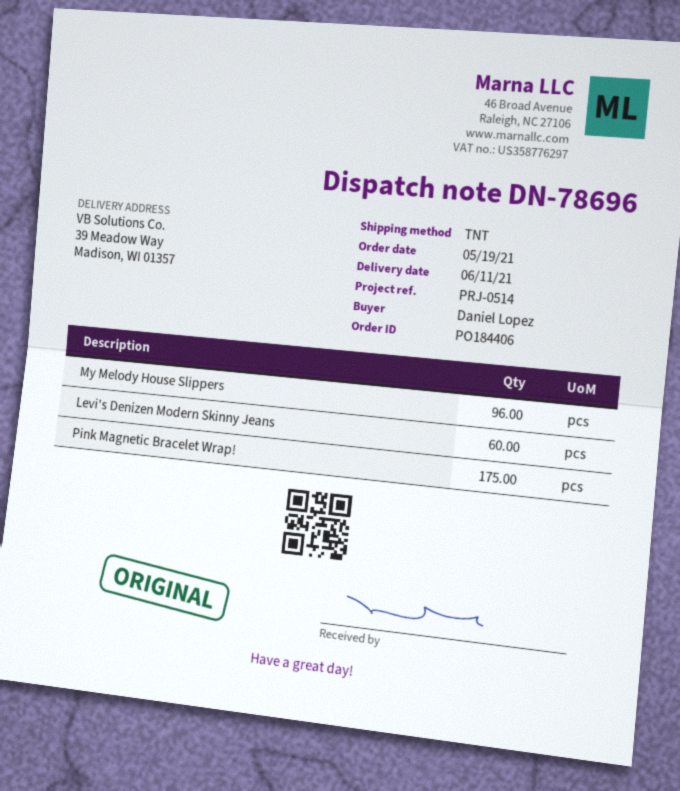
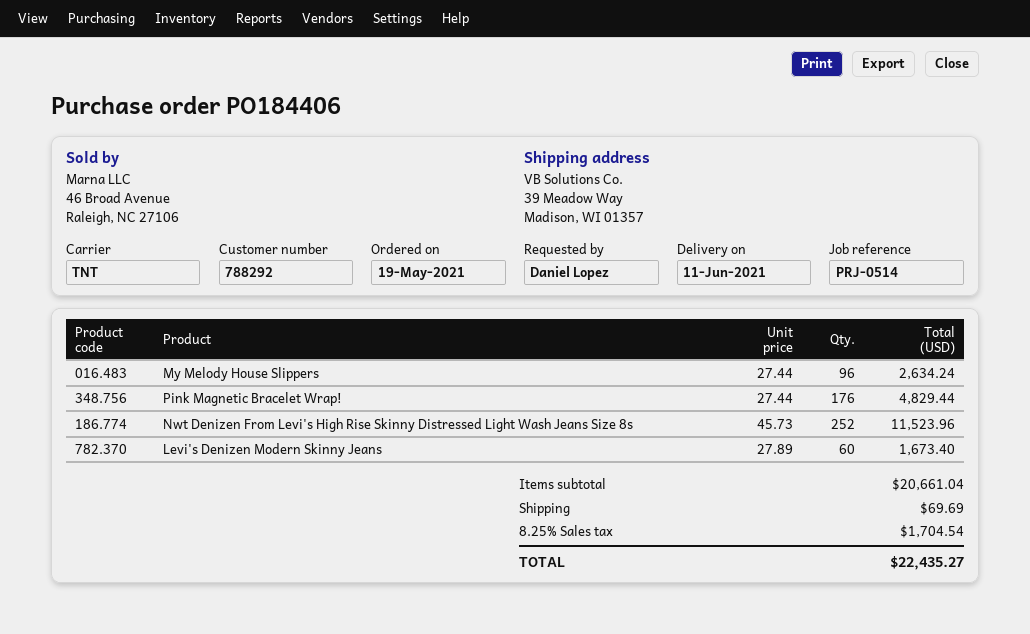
Pink Magnetic Bracelet Wrap!: 175 -> 176
Nwt Denizen From Levi's High Rise Skinny Distressed Light Wash Jeans Size 8s: none -> 252

